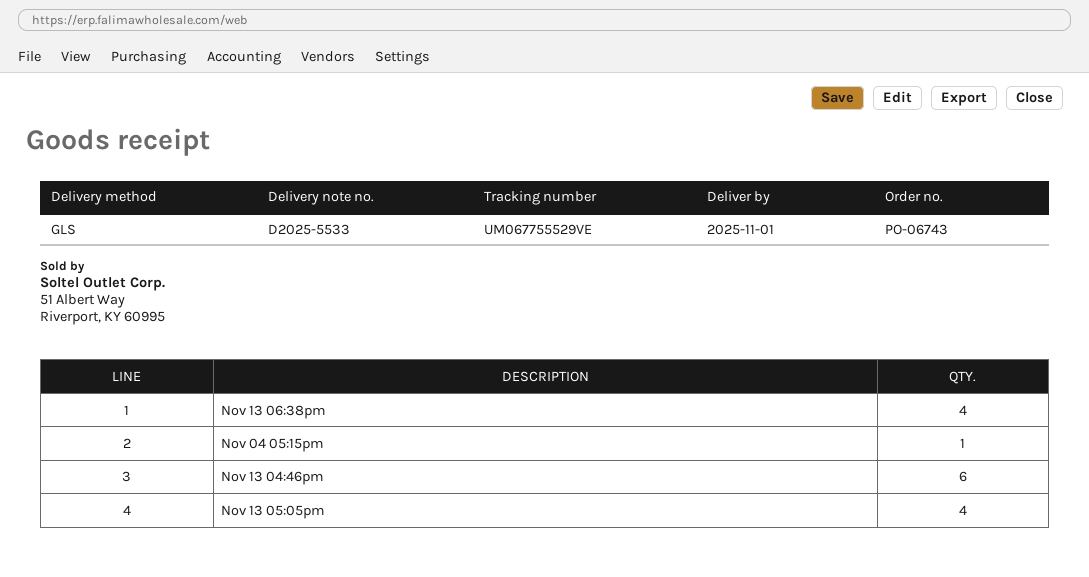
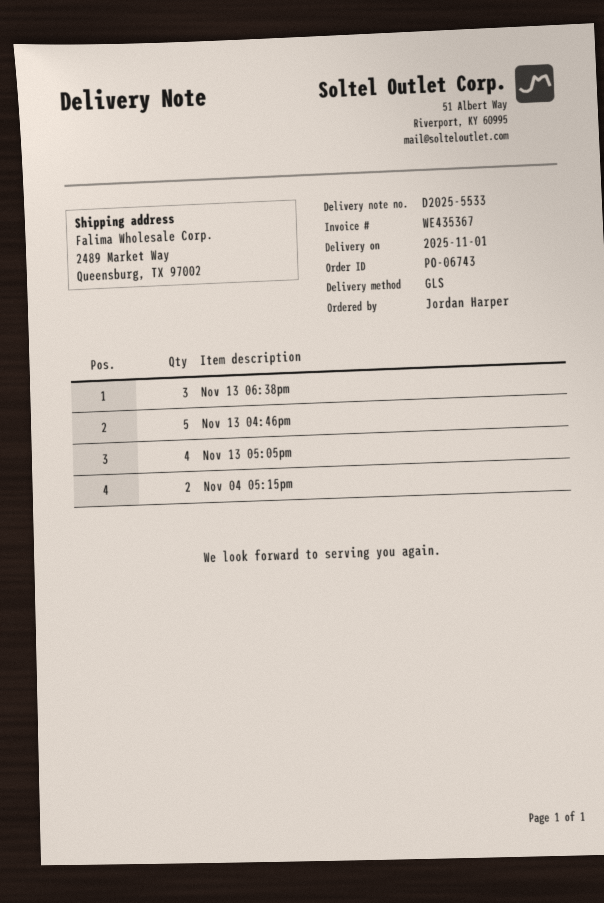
Nov 13 06:38pm: 4 -> 3
Nov 04 05:15pm: 1 -> 2
Nov 13 04:46pm: 6 -> 5

